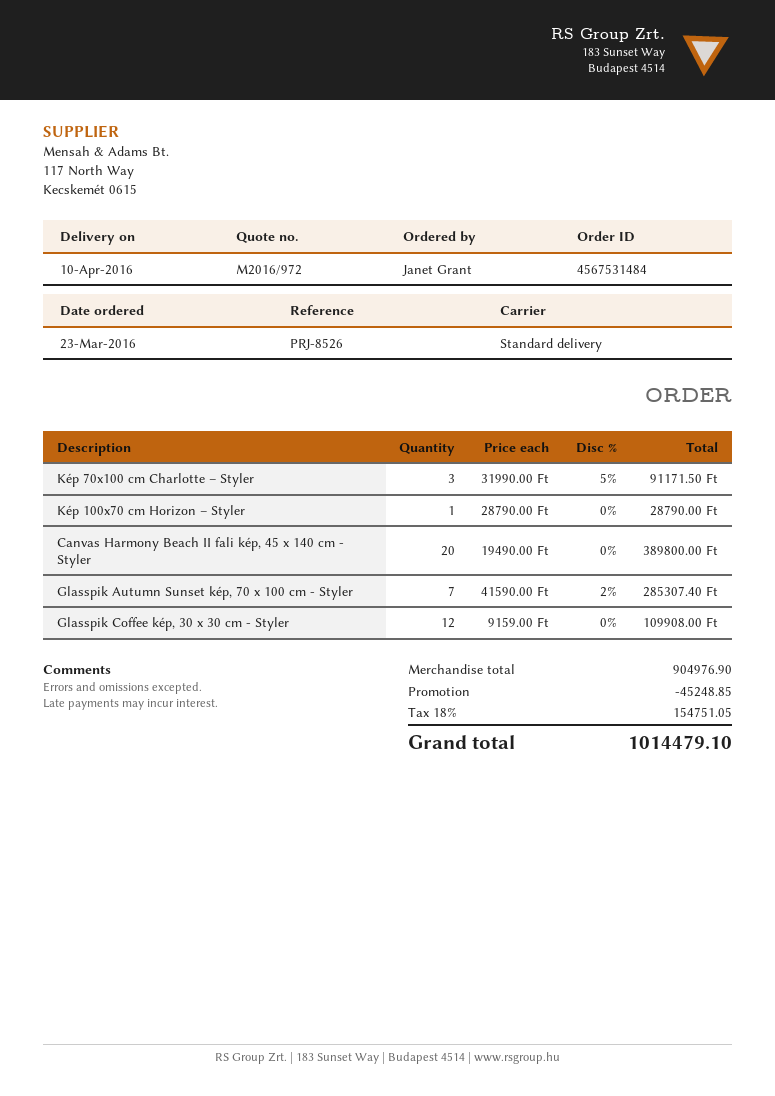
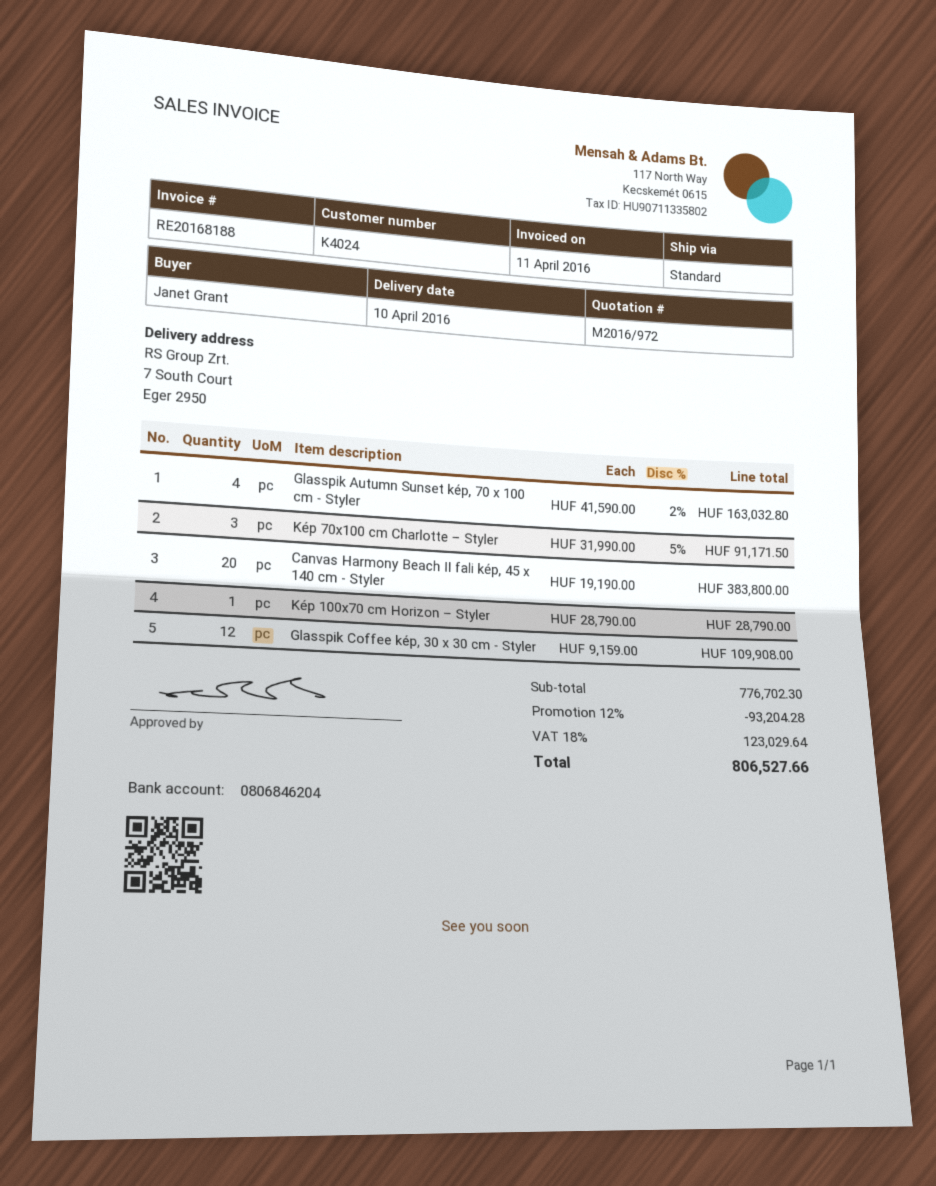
Canvas Harmony Beach II fali kép, 45 x 140 cm - Styler: 20 x 19490.00 = 389800.00 -> 20 x 19190.00 = 383800.00
Glasspik Autumn Sunset kép, 70 x 100 cm - Styler: 7 x 41590.00 - 2% = 285307.40 -> 4 x 41590.00 - 2% = 163032.80
subtotal: 904976.90 -> 776702.30
discount: 45248.85 -> 93204.28
tax: 18% = 154751.05 -> 18% = 123029.64
total: 1014479.10 -> 806527.66

